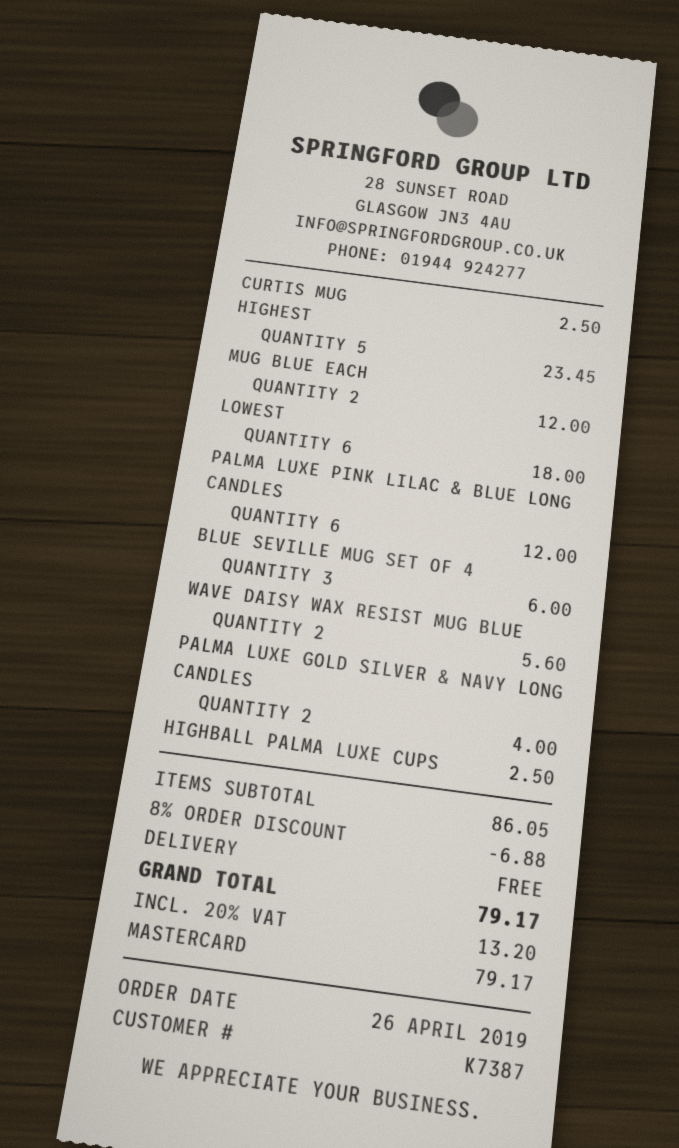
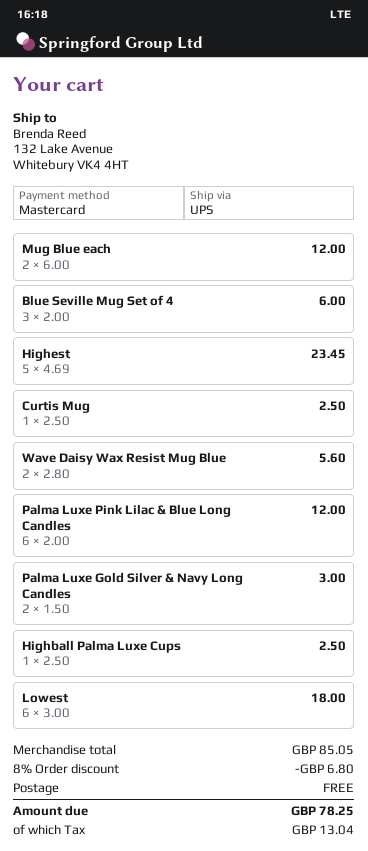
PALMA LUXE GOLD SILVER & NAVY LONG CANDLES: 2 for 4.00 -> 2 for 3.00
subtotal: 86.05 -> 85.05
discount: 8% = 6.88 -> 8% = 6.80
tax: 13.20 -> 13.04
total: 79.17 -> 78.25

